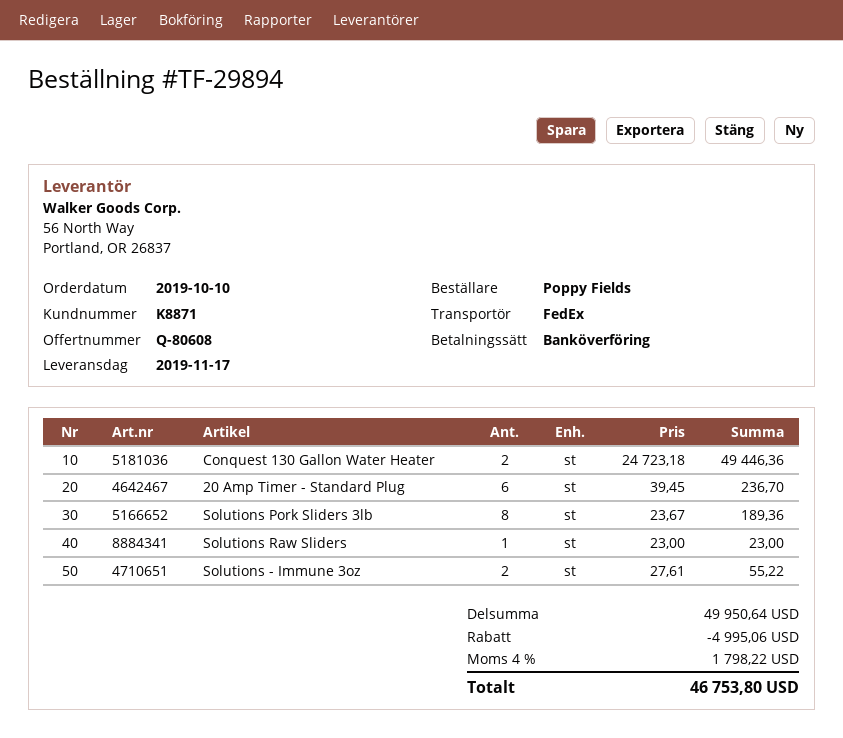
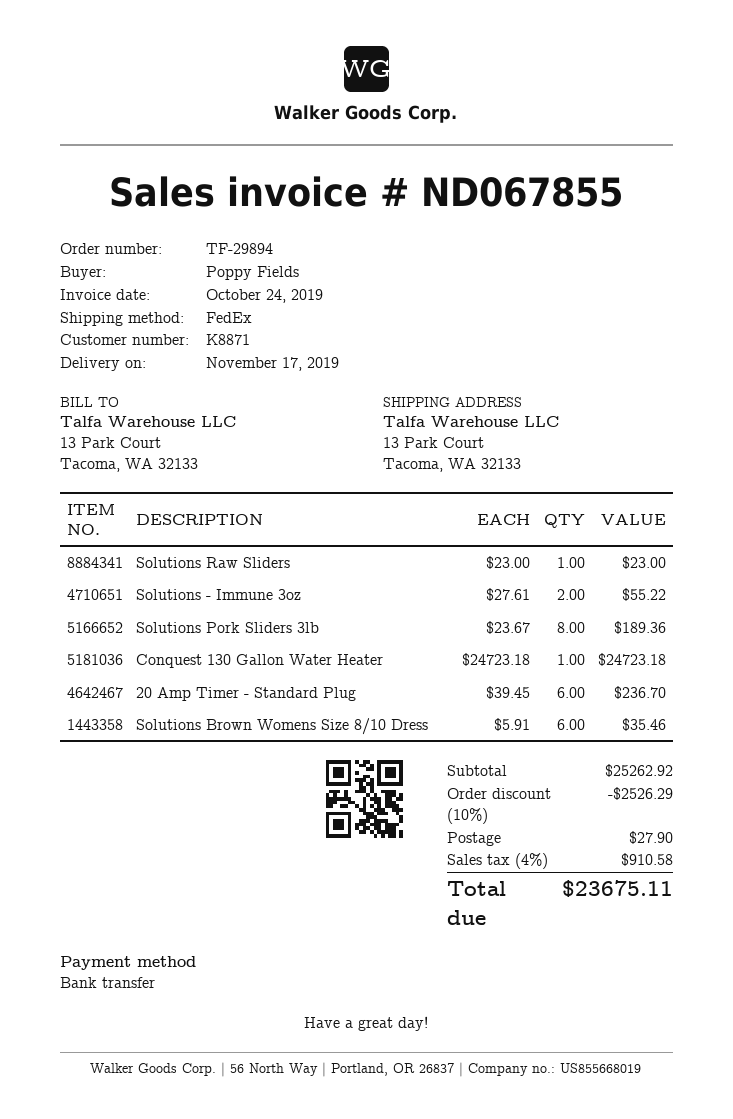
Conquest 130 Gallon Water Heater: 2 x 24723.18 = 49446.36 -> 1 x 24723.18 = 24723.18
Solutions Brown Womens Size 8/10 Dress: none -> 6 x 5.91 = 35.46
subtotal: 49950.64 -> 25262.92
discount: 4995.06 -> 2526.29
shipping: none -> 27.90
tax: 4% = 1798.22 -> 4% = 910.58
total: 46753.80 -> 23675.11

